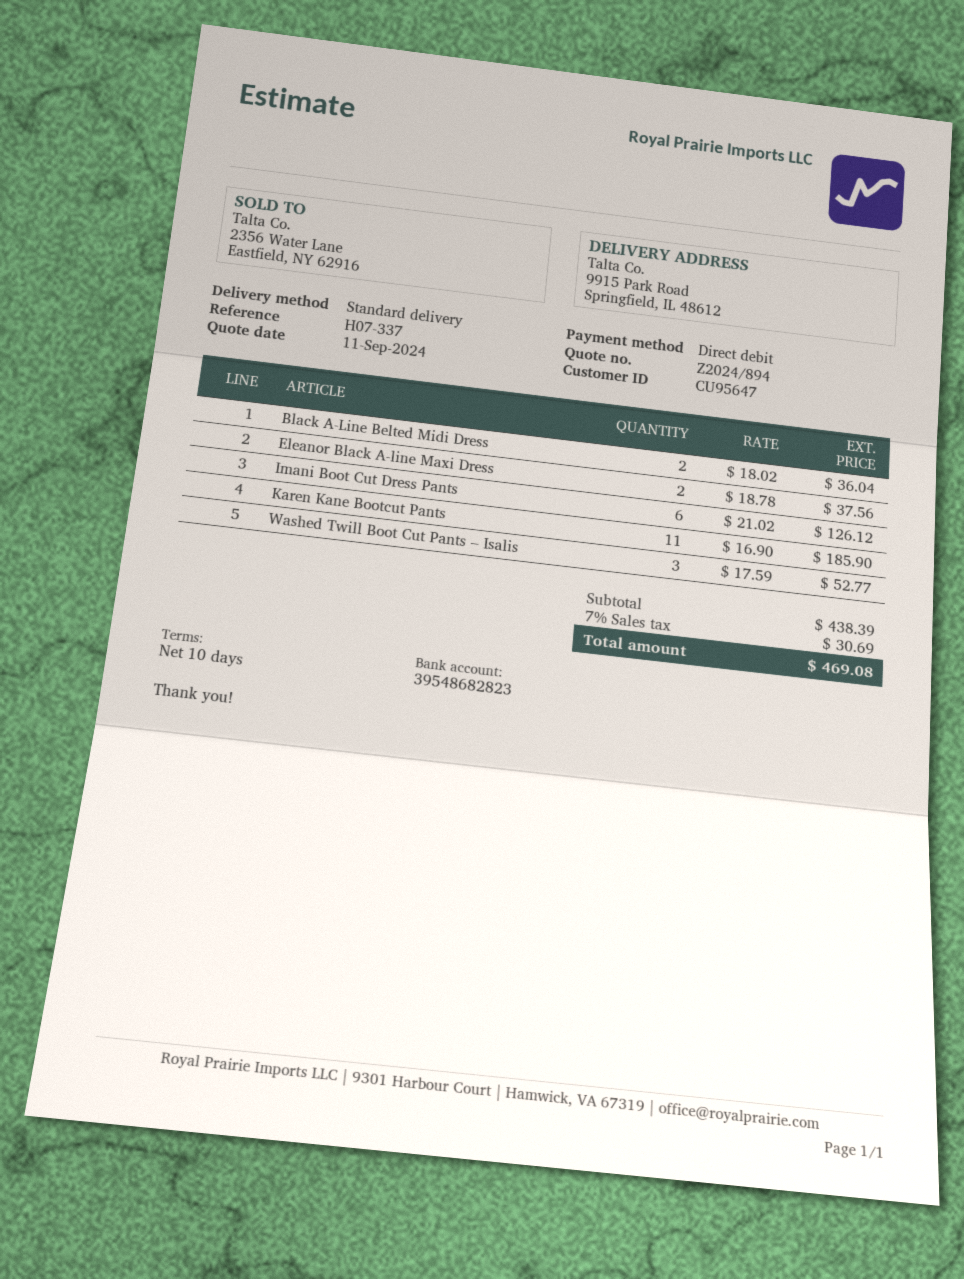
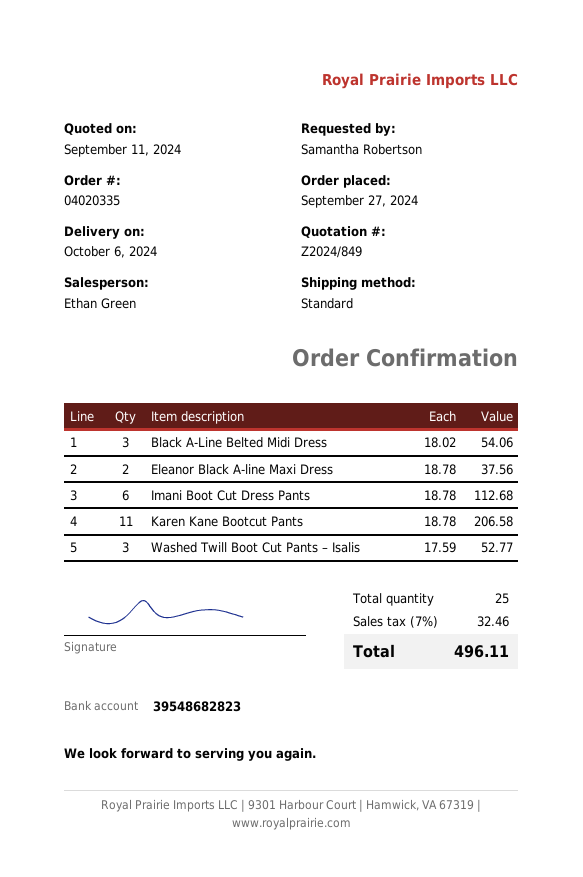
quote number: Z2024/894 -> Z2024/849
Black A-Line Belted Midi Dress: 2 x 18.02 = 36.04 -> 3 x 18.02 = 54.06
Imani Boot Cut Dress Pants: 6 x 21.02 = 126.12 -> 6 x 18.78 = 112.68
Karen Kane Bootcut Pants: 11 x 16.90 = 185.90 -> 11 x 18.78 = 206.58
tax: 7% = 30.69 -> 7% = 32.46
total: 469.08 -> 496.11

